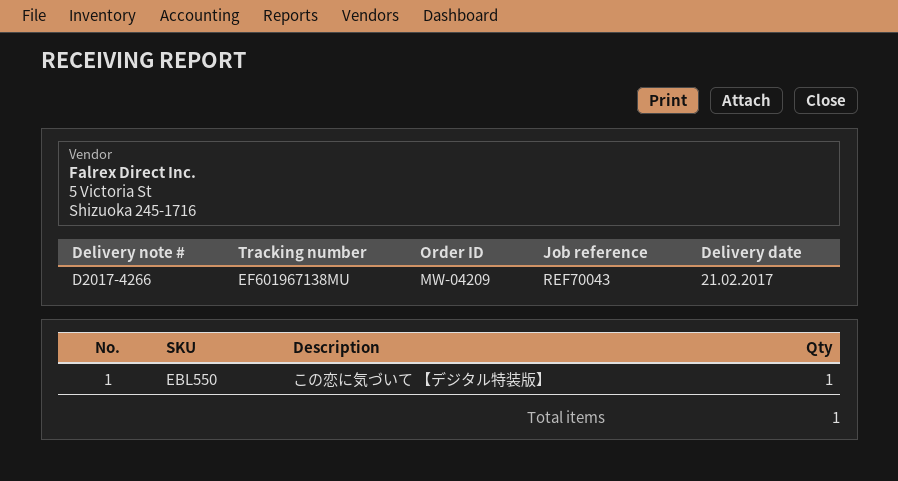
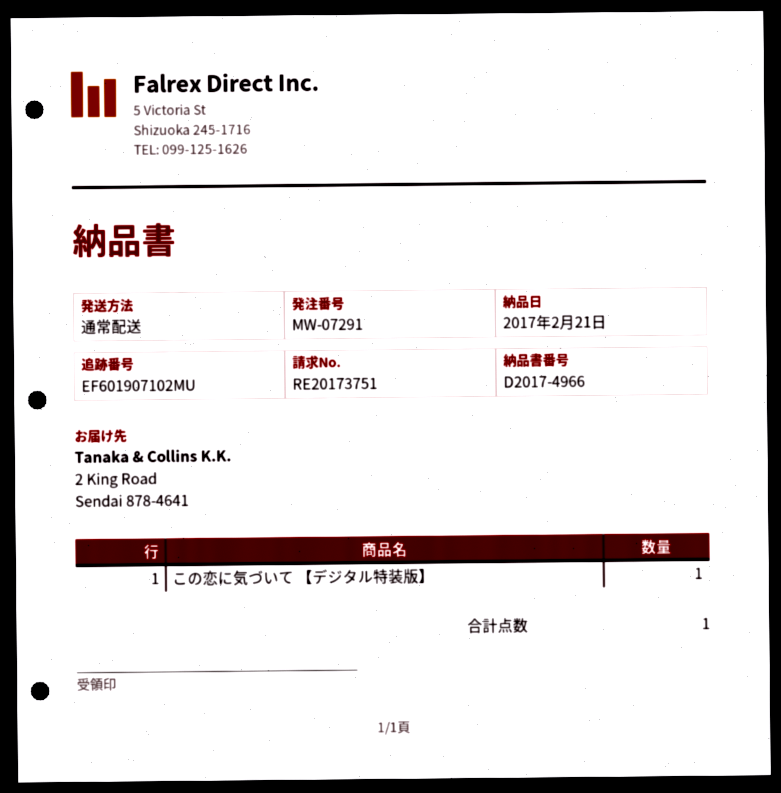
order number: MW-04209 -> MW-07291
delivery note number: D2017-4266 -> D2017-4966
tracking number: EF601967138MU -> EF601907102MU

